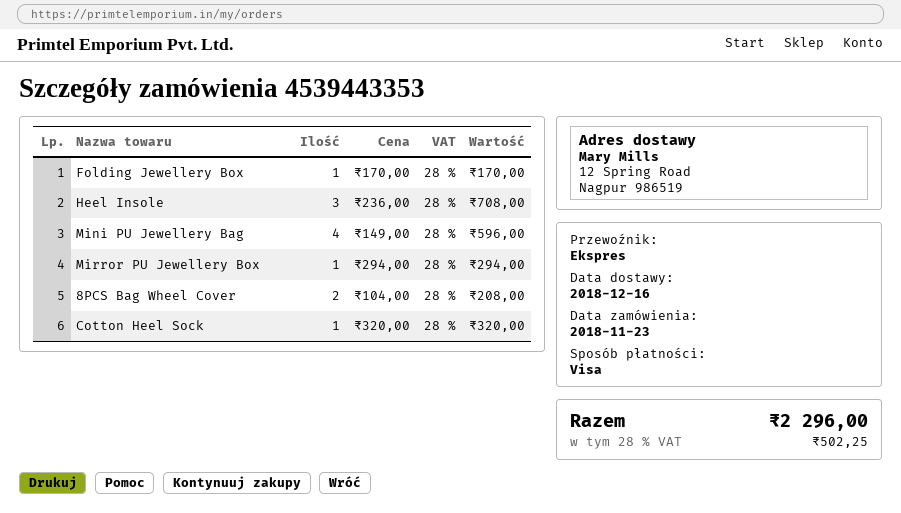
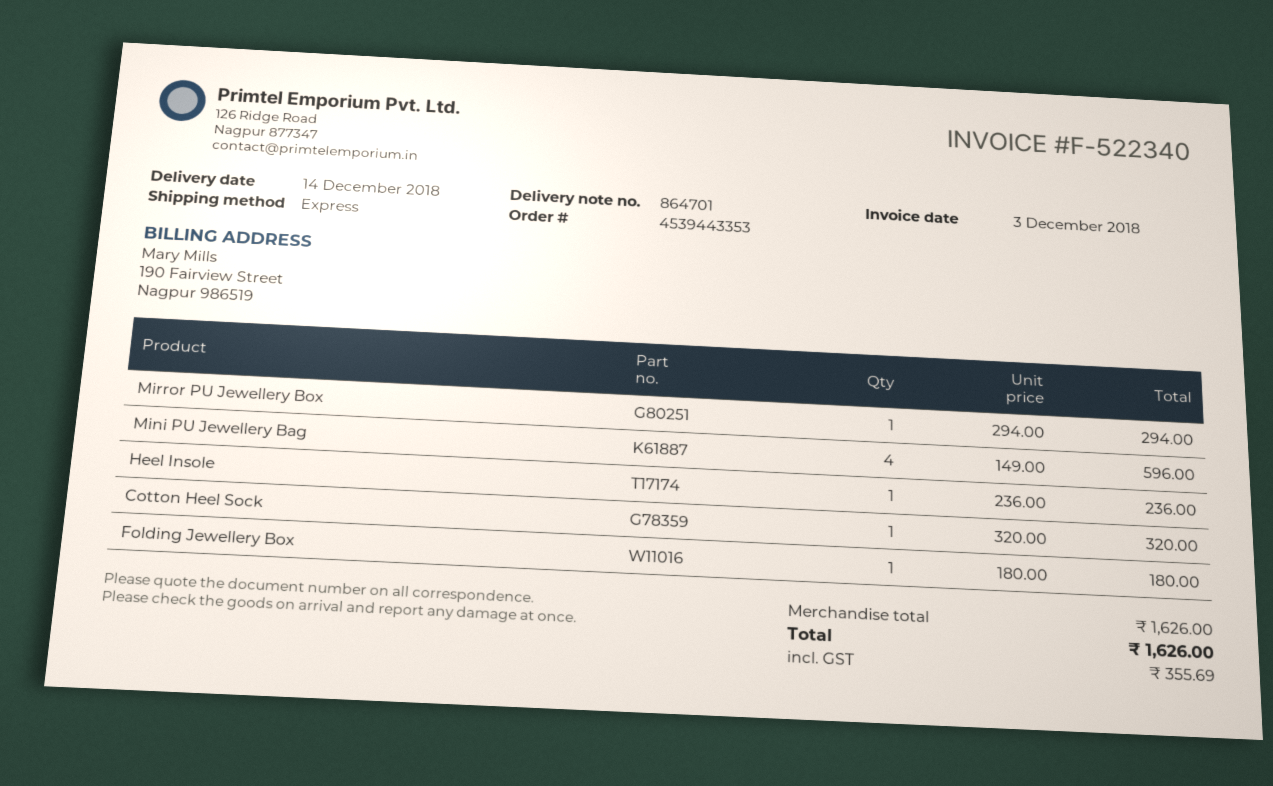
delivery date: 2018-12-16 -> 2018-12-14
Folding Jewellery Box: 1 x 170.00 = 170.00 -> 1 x 180.00 = 180.00
Heel Insole: 3 x 236.00 = 708.00 -> 1 x 236.00 = 236.00
8PCS Bag Wheel Cover: 2 x 104.00 = 208.00 -> none
tax: 502.25 -> 355.69
total: 2296.00 -> 1626.00

